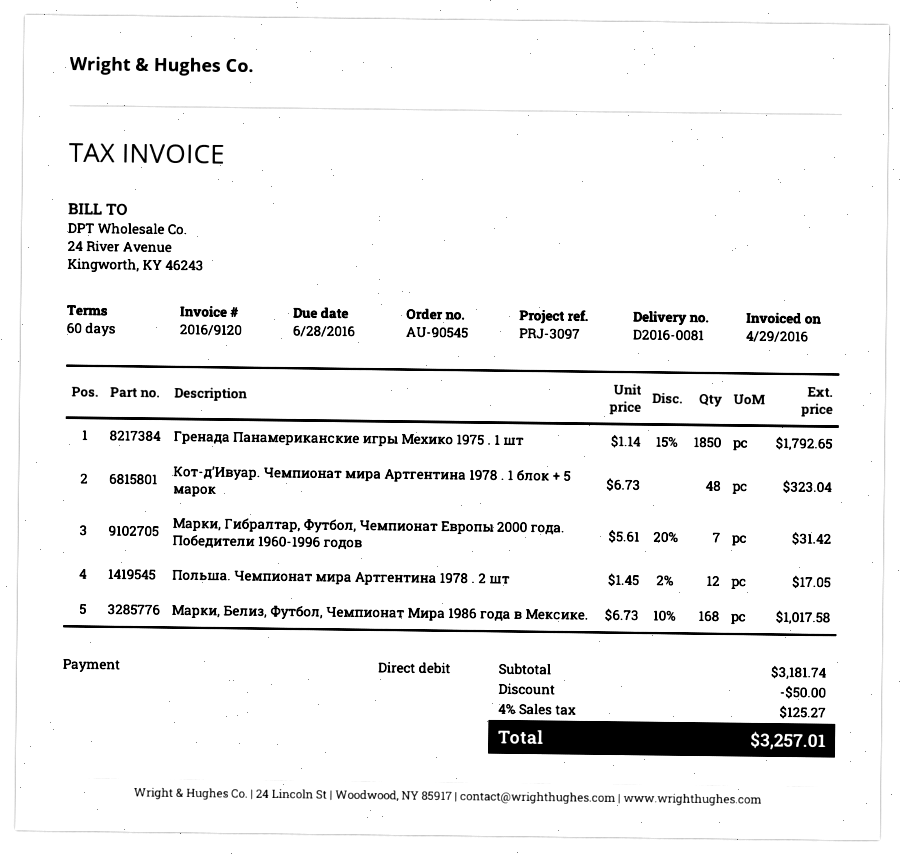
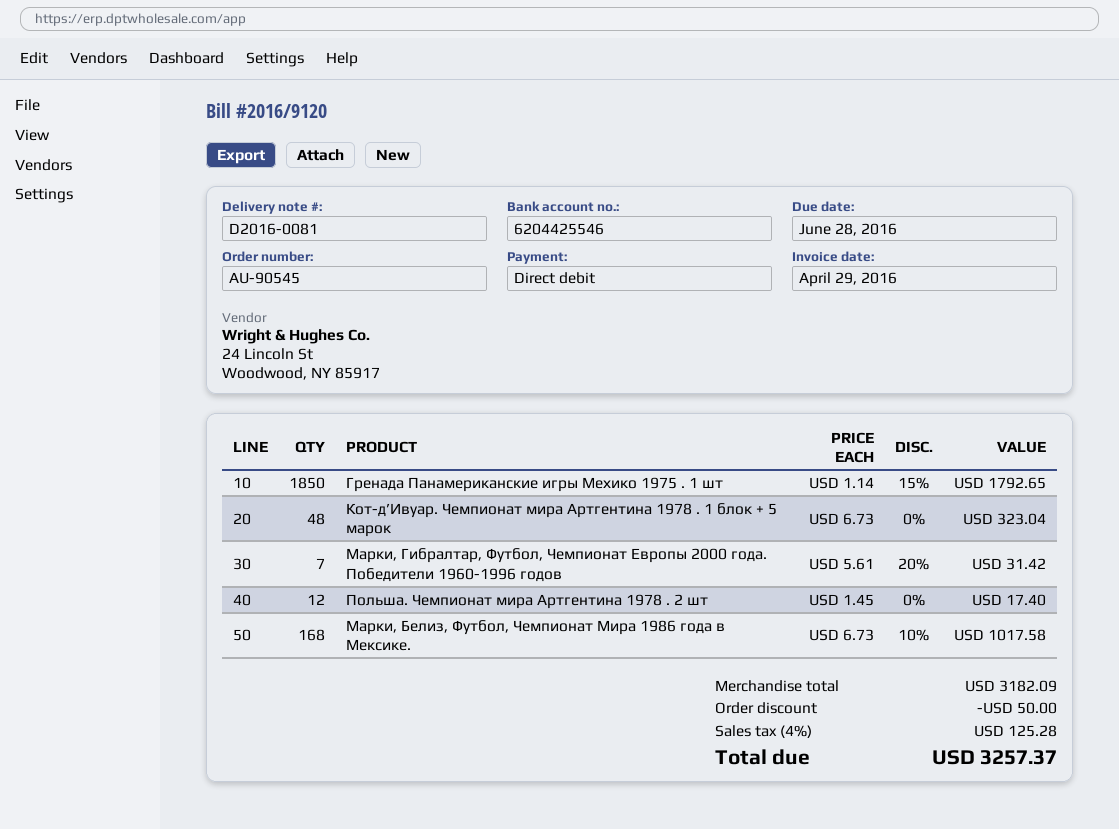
Польша. Чемпионат мира Артгентина 1978 . 2 шт: 12 x 1.45 - 2% = 17.05 -> 12 x 1.45 = 17.40
subtotal: 3181.74 -> 3182.09
tax: 4% = 125.27 -> 4% = 125.28
total: 3257.01 -> 3257.37

